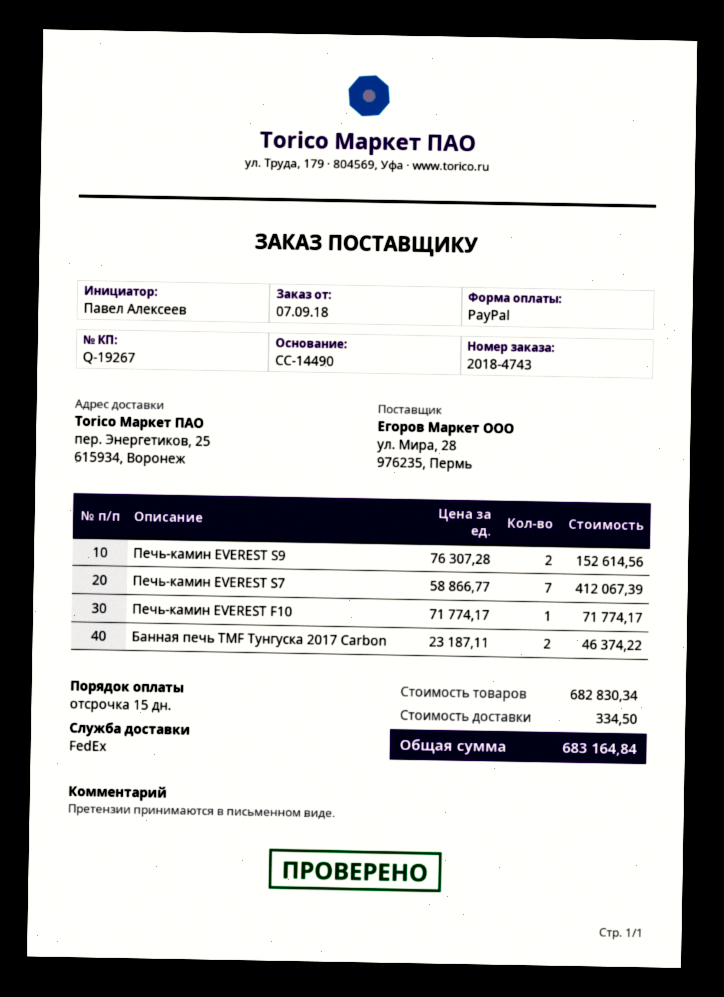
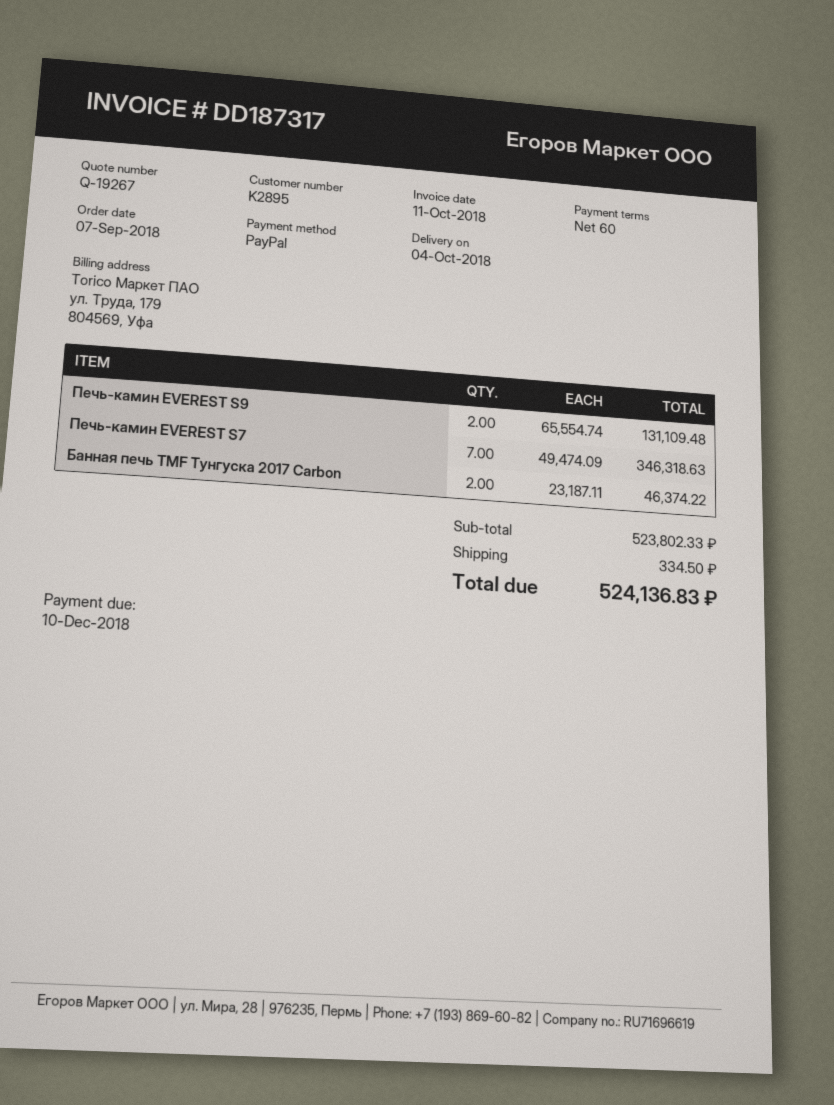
payment terms: 15 days -> 60 days
Печь-камин EVEREST S9: 2 x 76307.28 = 152614.56 -> 2 x 65554.74 = 131109.48
Печь-камин EVEREST S7: 7 x 58866.77 = 412067.39 -> 7 x 49474.09 = 346318.63
Печь-камин EVEREST F10: 1 x 71774.17 = 71774.17 -> none
subtotal: 682830.34 -> 523802.33
total: 683164.84 -> 524136.83

